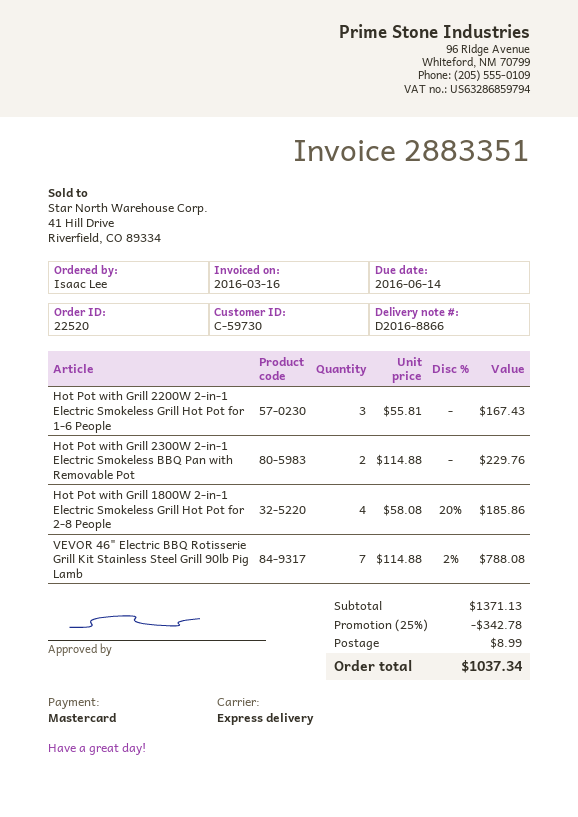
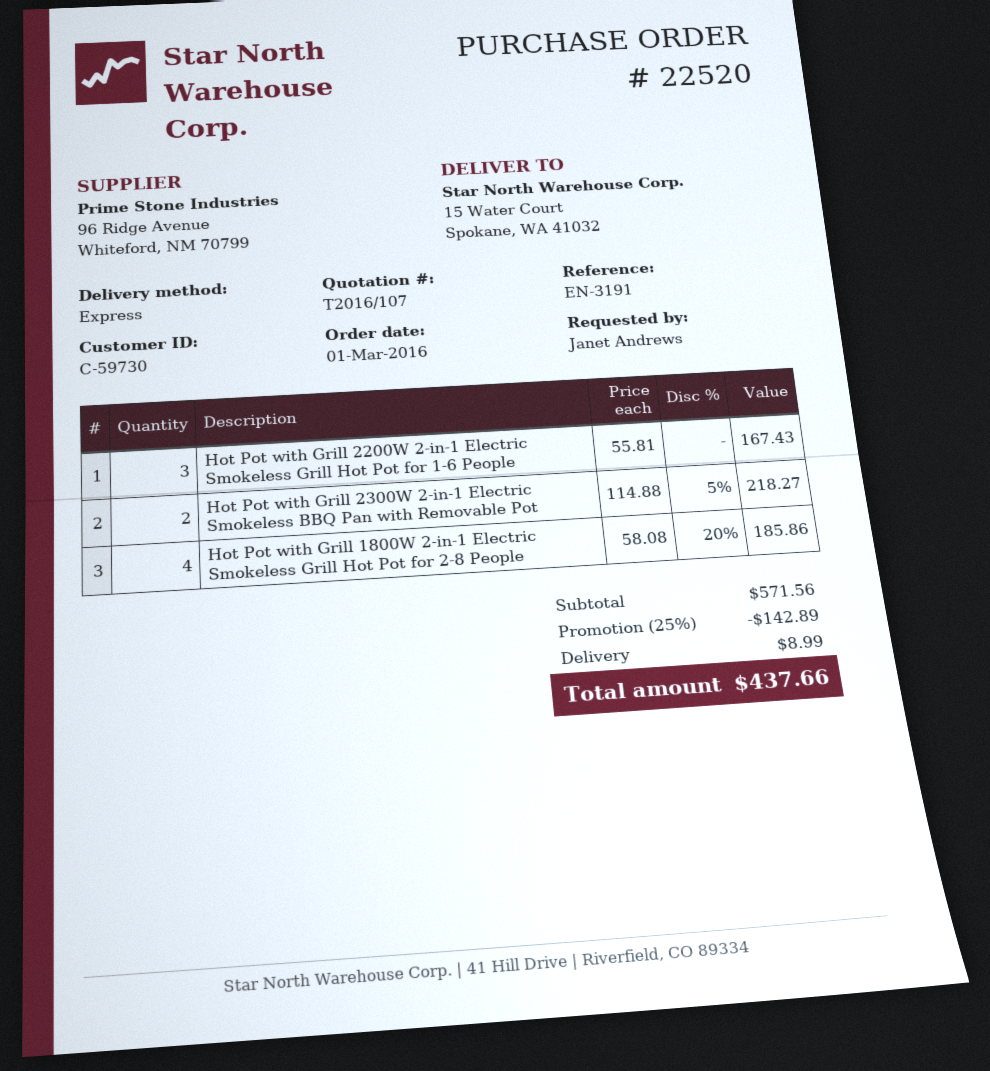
ordered by: Isaac Lee -> Janet Andrews
Hot Pot with Grill 2300W 2-in-1 Electric Smokeless BBQ Pan with Removable Pot: 2 x 114.88 = 229.76 -> 2 x 114.88 - 5% = 218.27
VEVOR 46" Electric BBQ Rotisserie Grill Kit Stainless Steel Grill 90lb Pig Lamb: 7 x 114.88 - 2% = 788.08 -> none
subtotal: 1371.13 -> 571.56
discount: 25% = 342.78 -> 25% = 142.89
total: 1037.34 -> 437.66

